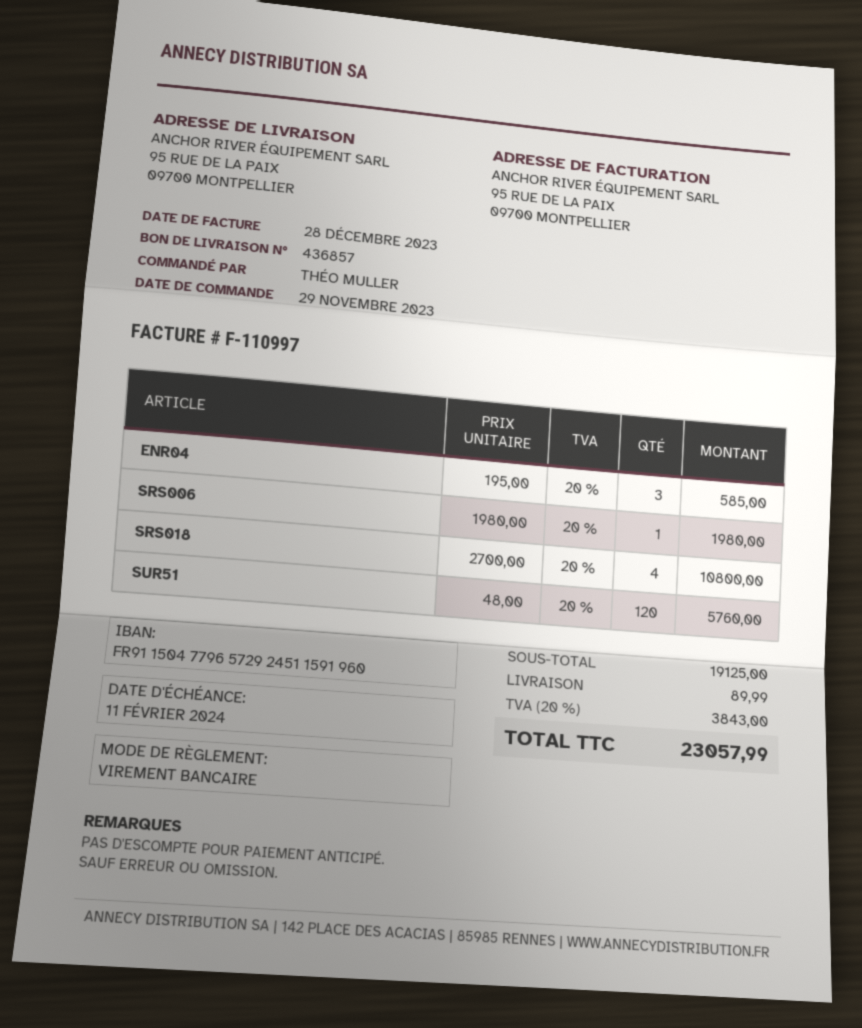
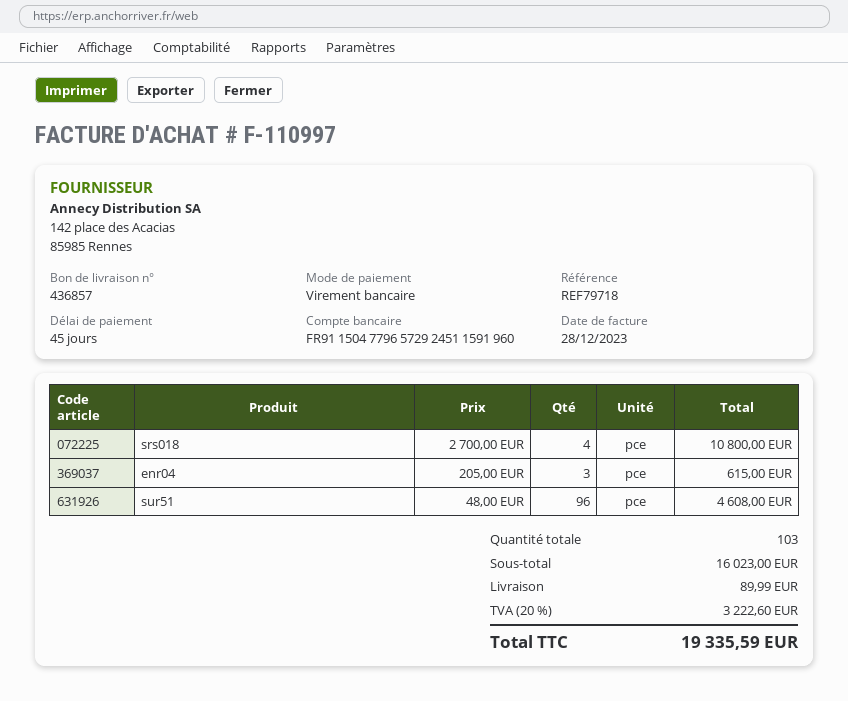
ENR04: 3 x 195.00 = 585.00 -> 3 x 205.00 = 615.00
SRS006: 1 x 1980.00 = 1980.00 -> none
SUR51: 120 x 48.00 = 5760.00 -> 96 x 48.00 = 4608.00
subtotal: 19125.00 -> 16023.00
tax: 20% = 3843.00 -> 20% = 3222.60
total: 23057.99 -> 19335.59

